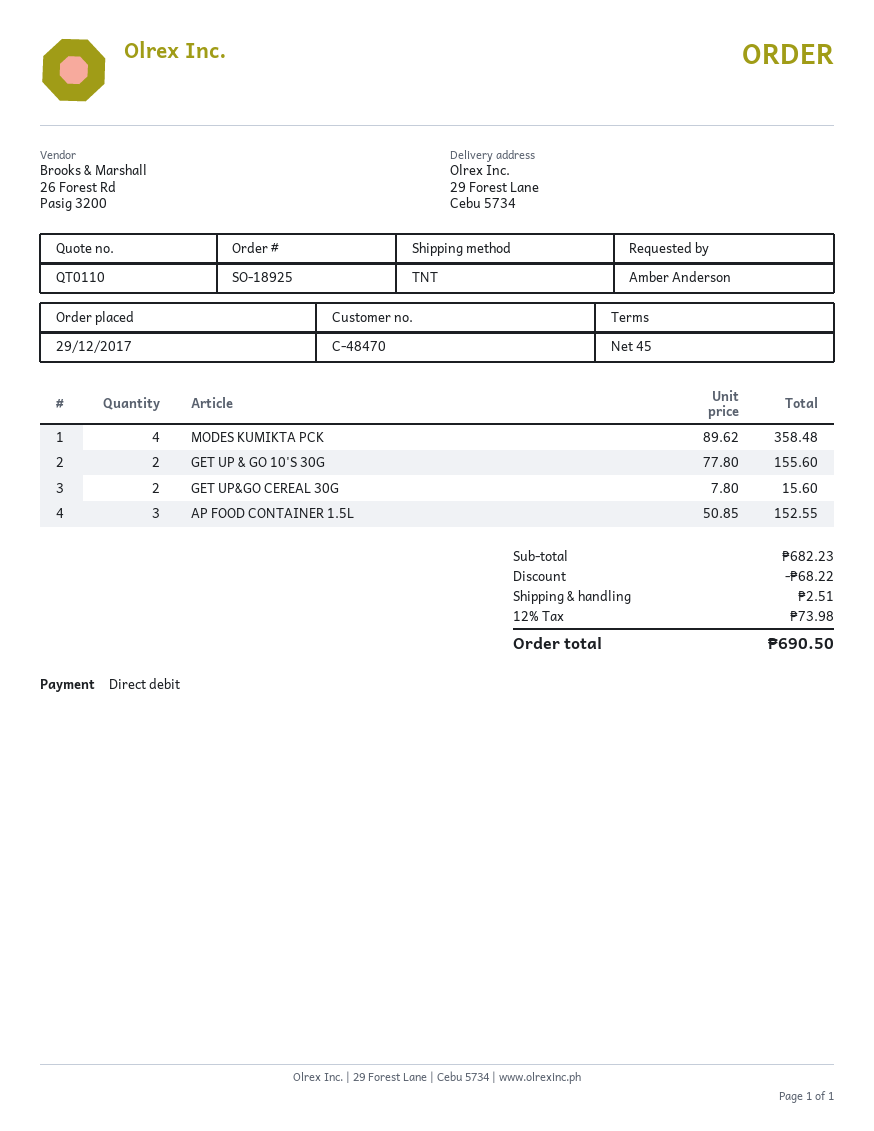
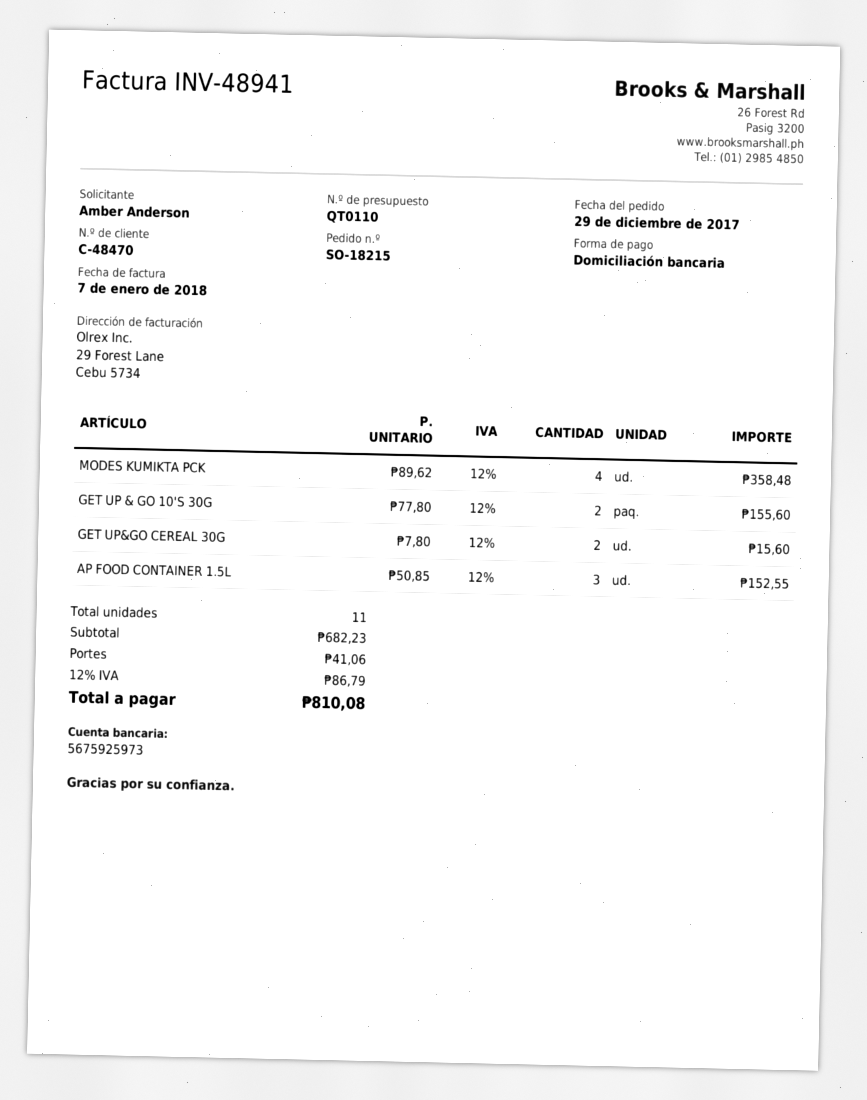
order number: SO-18925 -> SO-18215
discount: 68.22 -> none
shipping: 2.51 -> 41.06
tax: 12% = 73.98 -> 12% = 86.79
total: 690.50 -> 810.08

